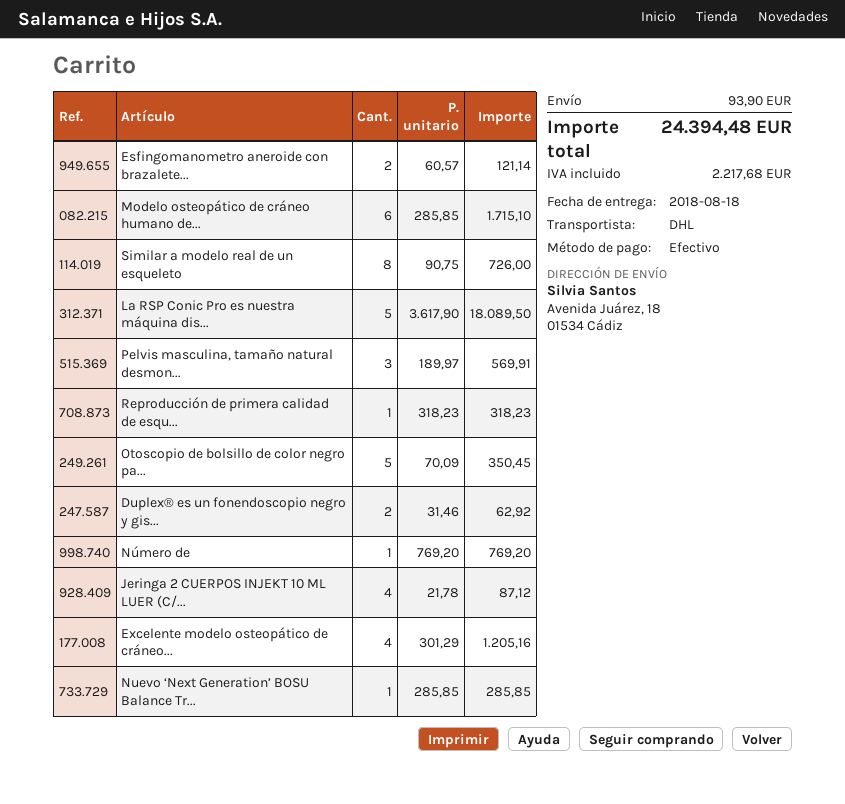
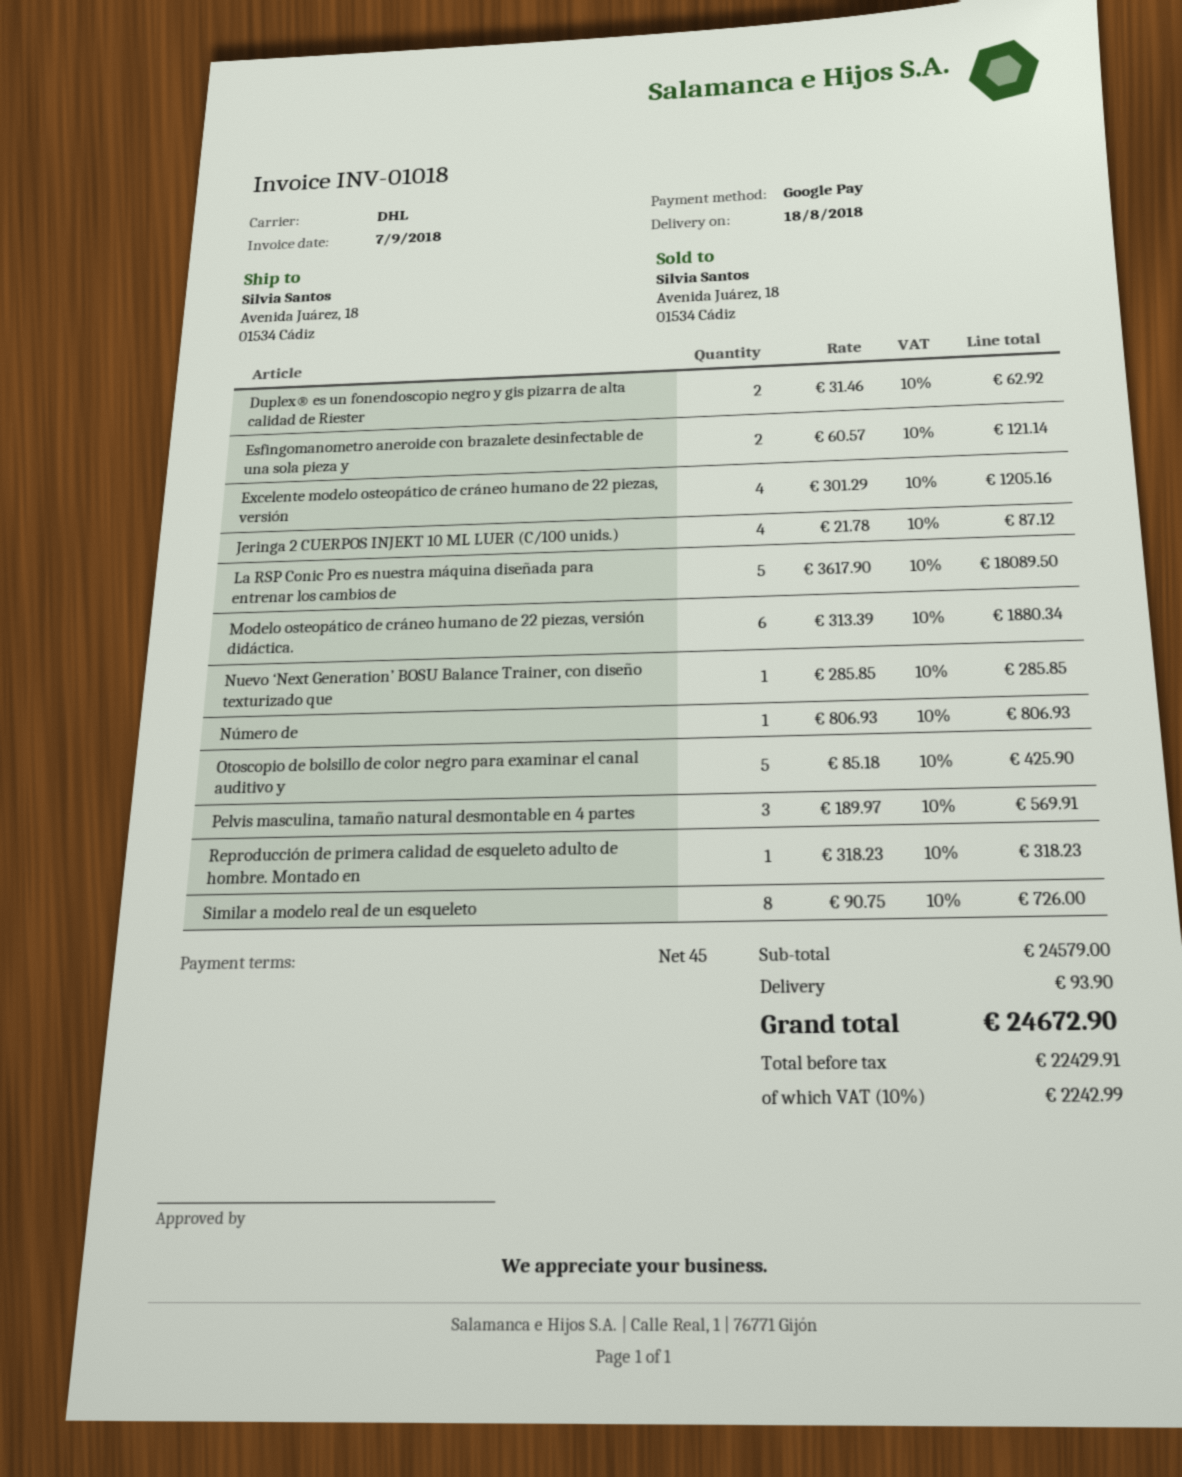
payment method: cash -> Google Pay
Modelo osteopático de cráneo humano de...: 6 x 285.85 = 1715.10 -> 6 x 313.39 = 1880.34
Otoscopio de bolsillo de color negro pa...: 5 x 70.09 = 350.45 -> 5 x 85.18 = 425.90
Número de: 1 x 769.20 = 769.20 -> 1 x 806.93 = 806.93
tax: 2217.68 -> 2242.99
total: 24394.48 -> 24672.90

